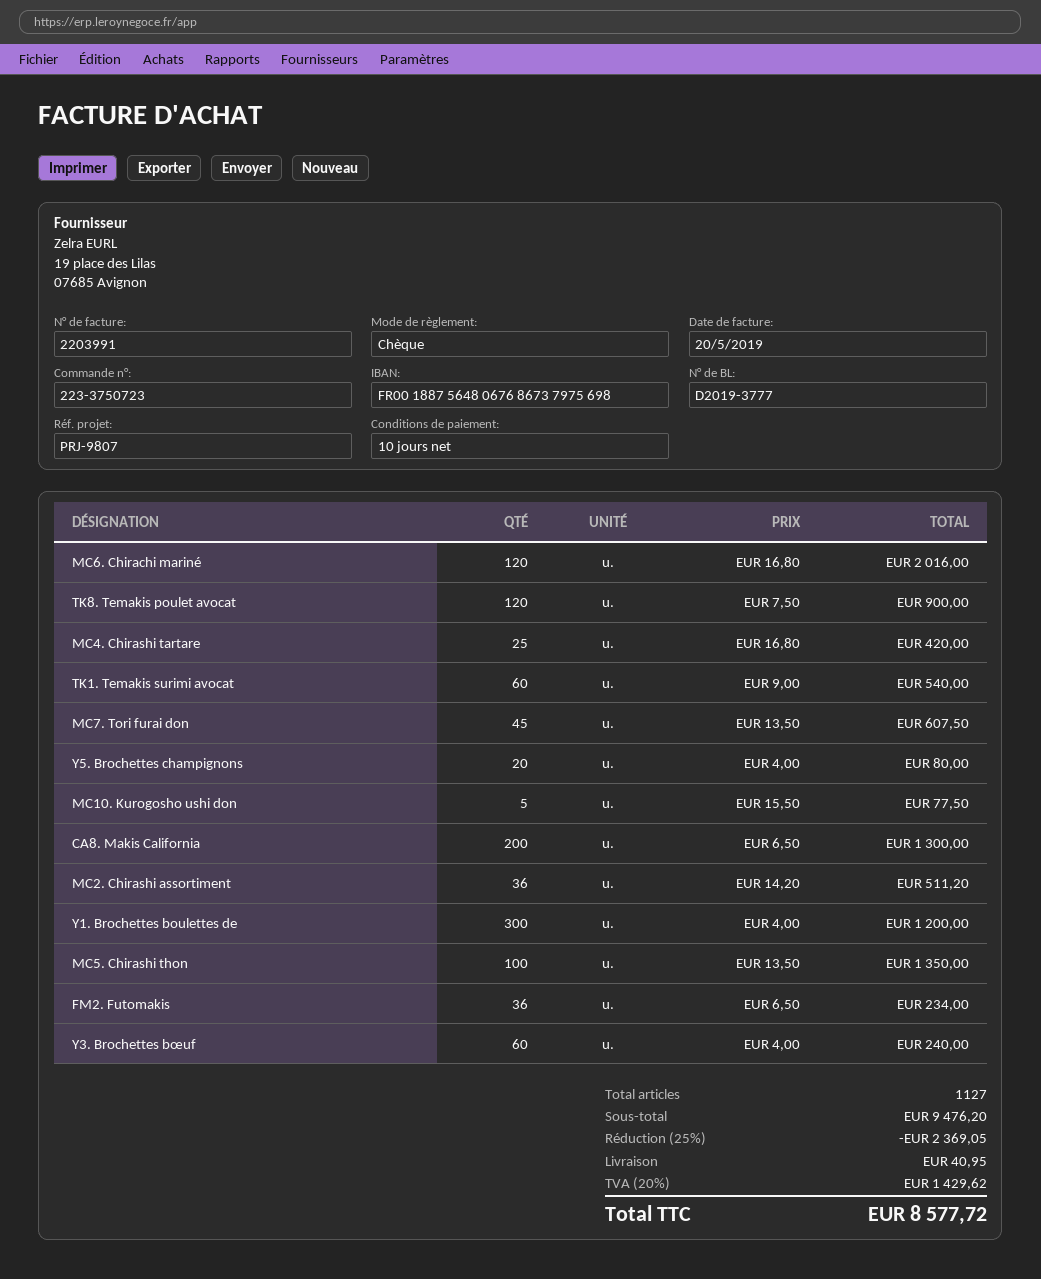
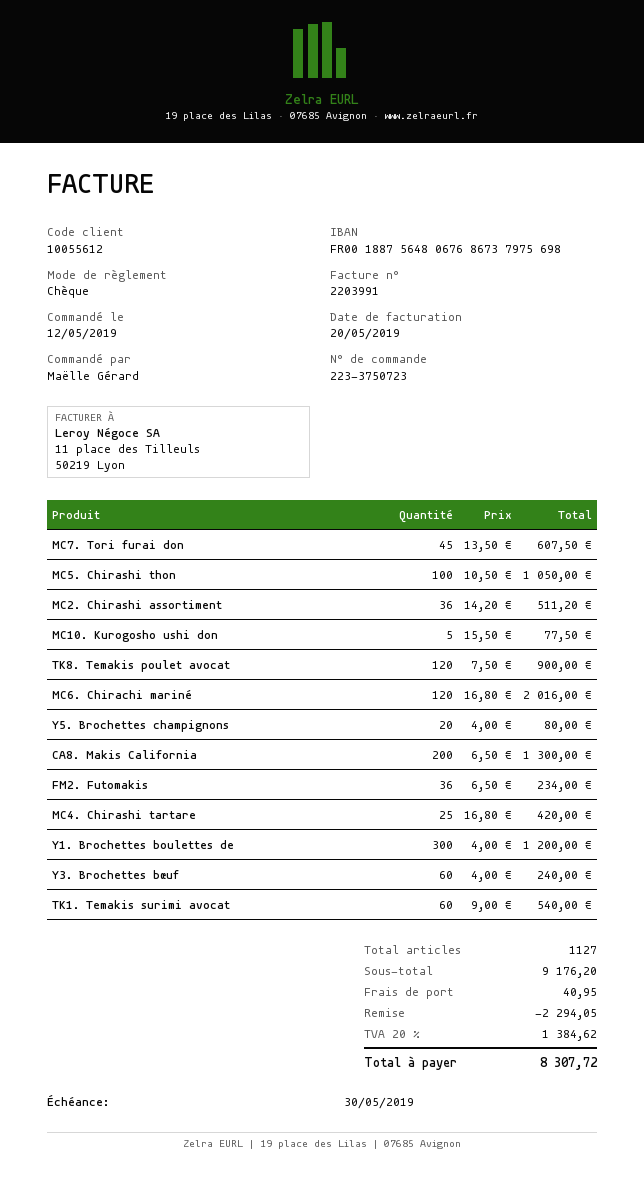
MC5. Chirashi thon: 100 x 13.50 = 1350.00 -> 100 x 10.50 = 1050.00
subtotal: 9476.20 -> 9176.20
discount: 2369.05 -> 2294.05
tax: 20% = 1429.62 -> 20% = 1384.62
total: 8577.72 -> 8307.72

